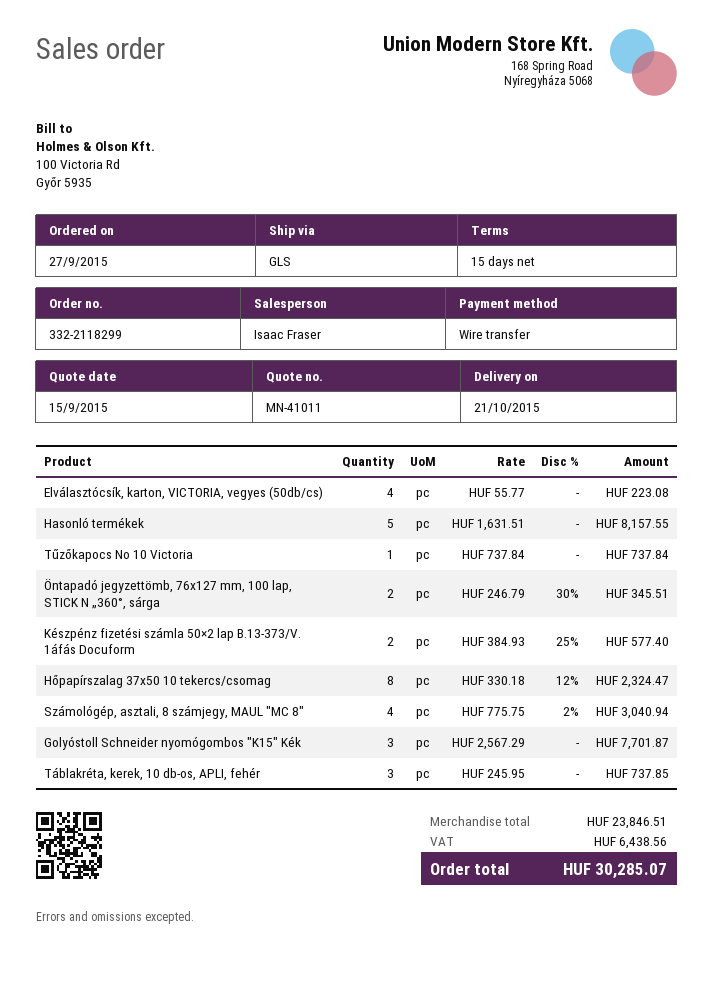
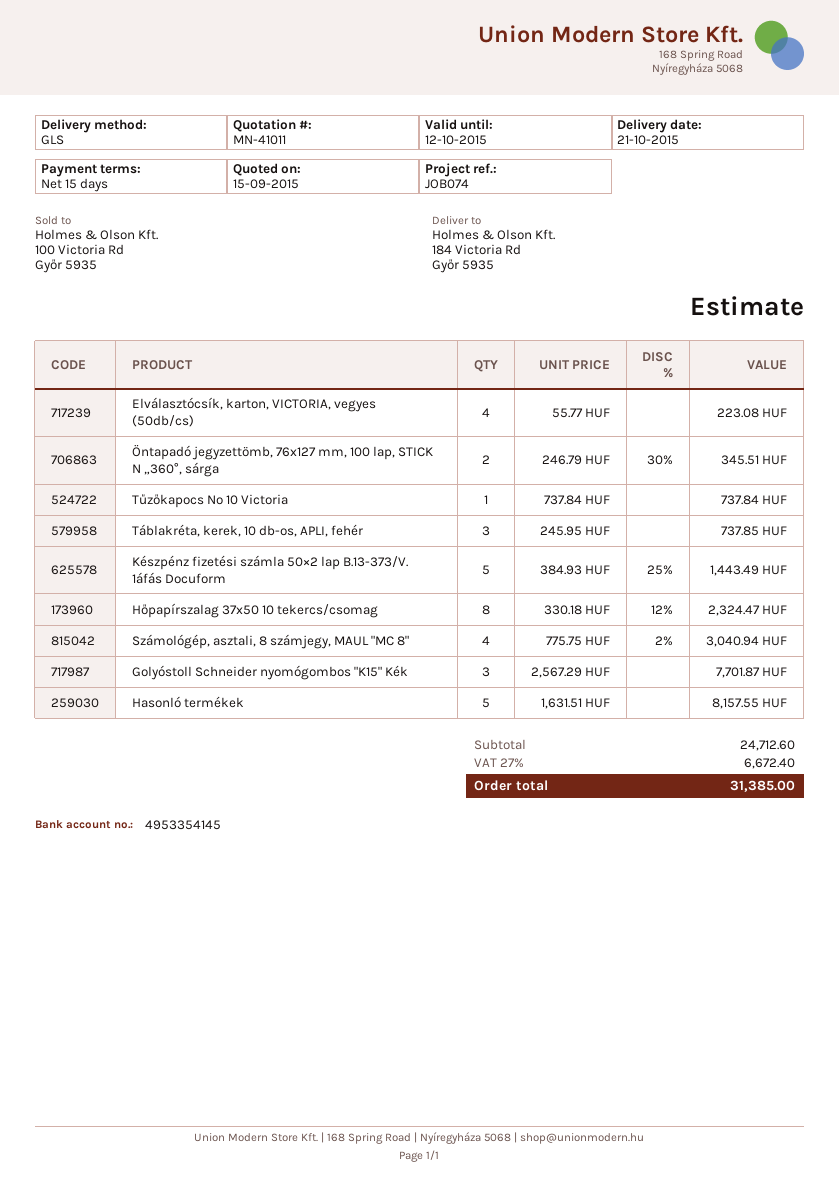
Készpénz fizetési számla 50×2 lap B.13-373/V. 1áfás Docuform: 2 x 384.93 - 25% = 577.40 -> 5 x 384.93 - 25% = 1443.49
subtotal: 23846.51 -> 24712.60
tax: 6438.56 -> 6672.40
total: 30285.07 -> 31385.00

